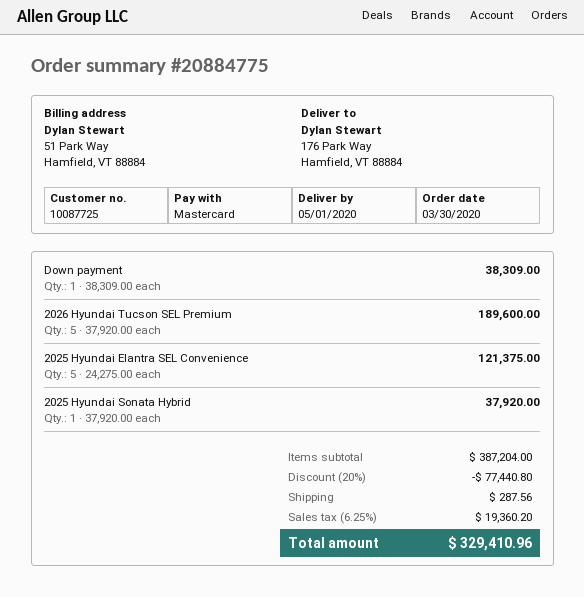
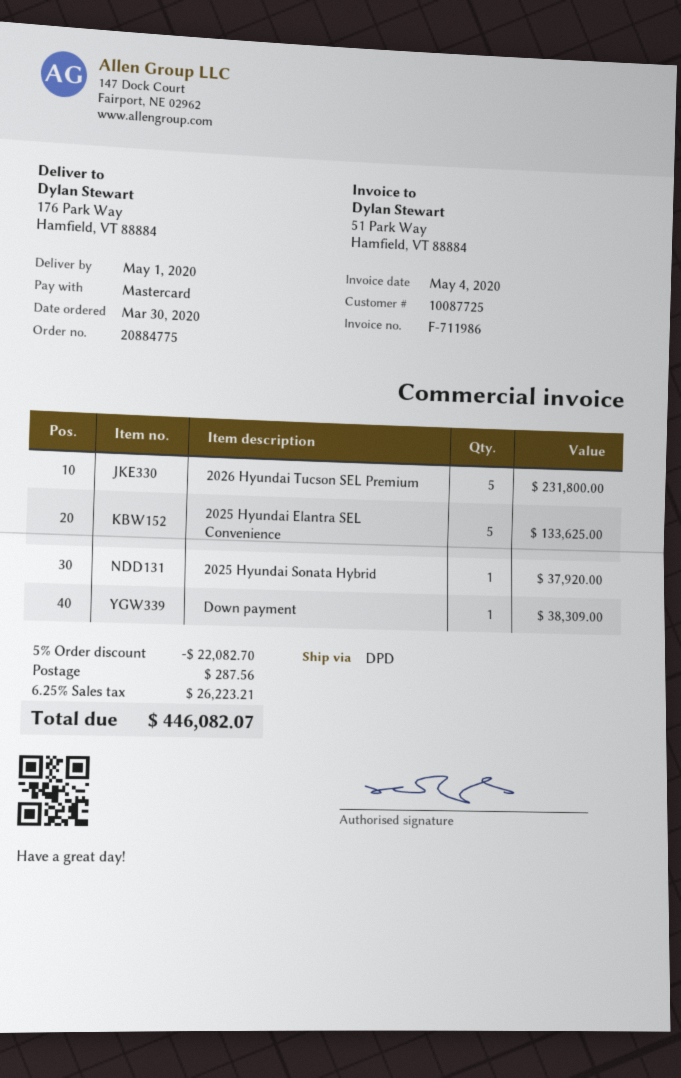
2026 Hyundai Tucson SEL Premium: 5 for 189600.00 -> 5 for 231800.00
2025 Hyundai Elantra SEL Convenience: 5 for 121375.00 -> 5 for 133625.00
discount: 20% = 77440.80 -> 5% = 22082.70
tax: 6.25% = 19360.20 -> 6.25% = 26223.21
total: 329410.96 -> 446082.07

